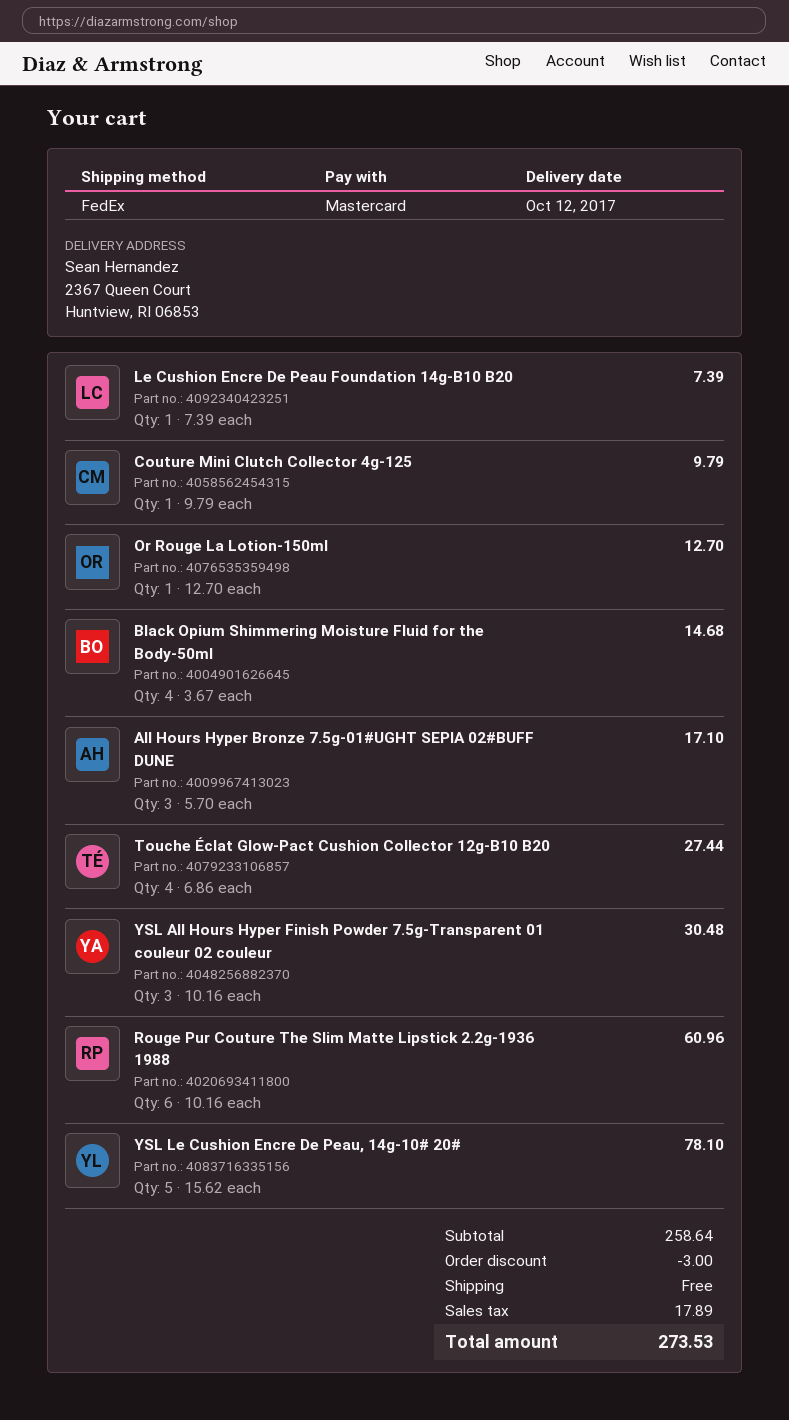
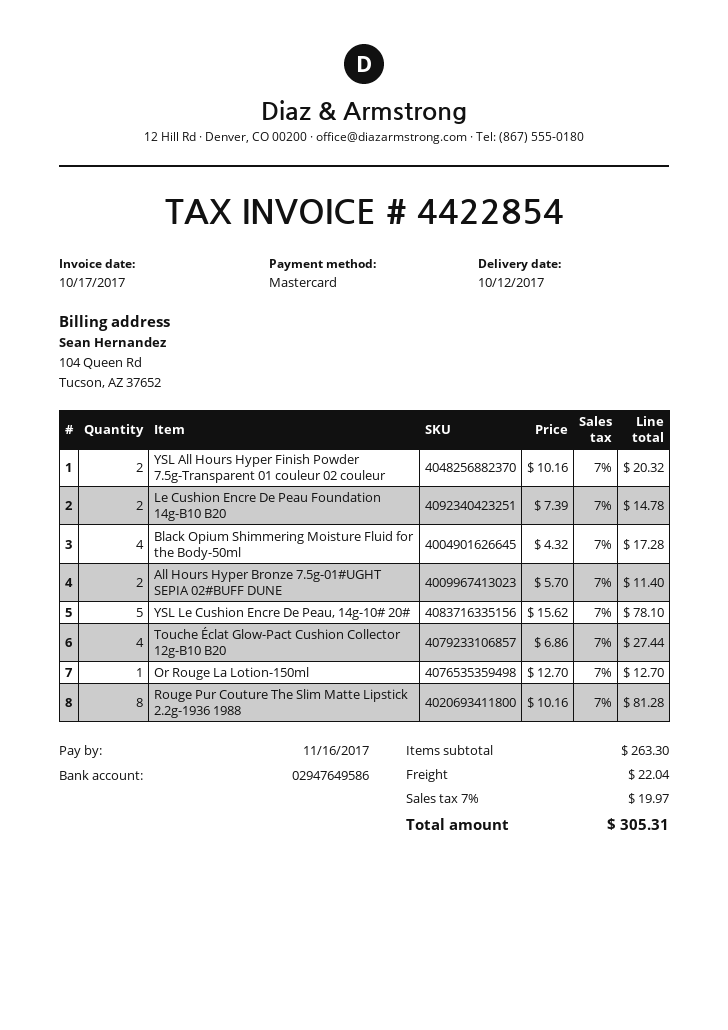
Le Cushion Encre De Peau Foundation 14g-B10 B20: 1 x 7.39 = 7.39 -> 2 x 7.39 = 14.78
Couture Mini Clutch Collector 4g-125: 1 x 9.79 = 9.79 -> none
Black Opium Shimmering Moisture Fluid for the Body-50ml: 4 x 3.67 = 14.68 -> 4 x 4.32 = 17.28
All Hours Hyper Bronze 7.5g-01#UGHT SEPIA 02#BUFF DUNE: 3 x 5.70 = 17.10 -> 2 x 5.70 = 11.40
YSL All Hours Hyper Finish Powder 7.5g-Transparent 01 couleur 02 couleur: 3 x 10.16 = 30.48 -> 2 x 10.16 = 20.32
Rouge Pur Couture The Slim Matte Lipstick 2.2g-1936 1988: 6 x 10.16 = 60.96 -> 8 x 10.16 = 81.28
subtotal: 258.64 -> 263.30
discount: 3.00 -> none
shipping: 0.00 -> 22.04
tax: 17.89 -> 19.97
total: 273.53 -> 305.31

